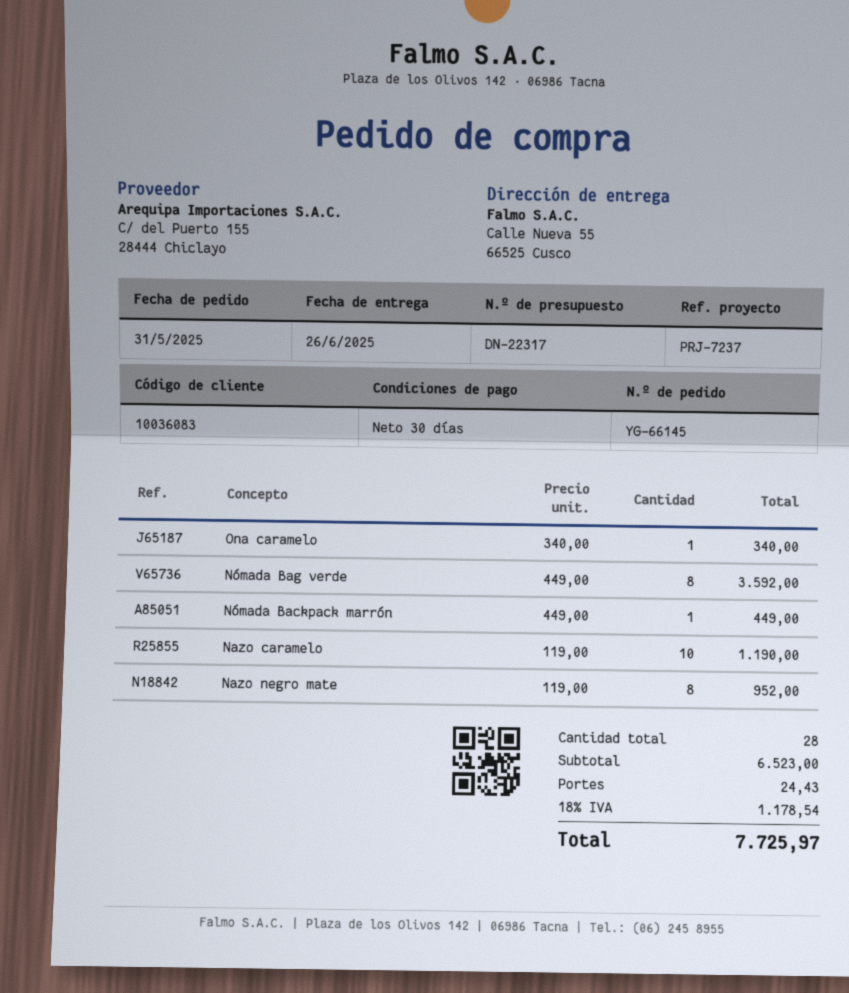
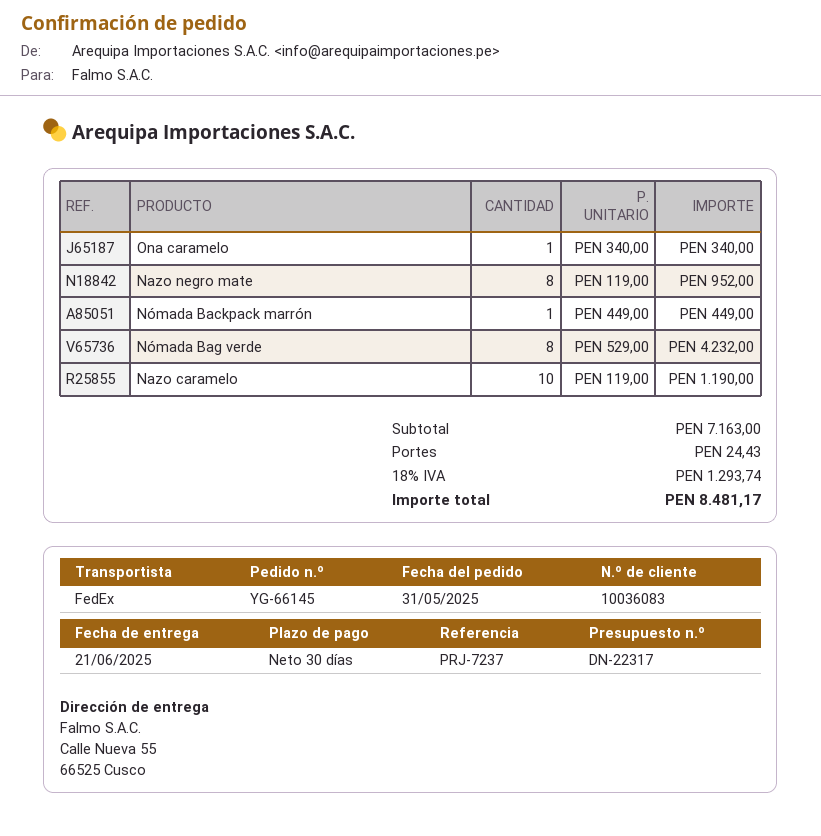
delivery date: 2025-06-26 -> 2025-06-21
Nómada Bag verde: 8 x 449.00 = 3592.00 -> 8 x 529.00 = 4232.00
subtotal: 6523.00 -> 7163.00
tax: 18% = 1178.54 -> 18% = 1293.74
total: 7725.97 -> 8481.17

